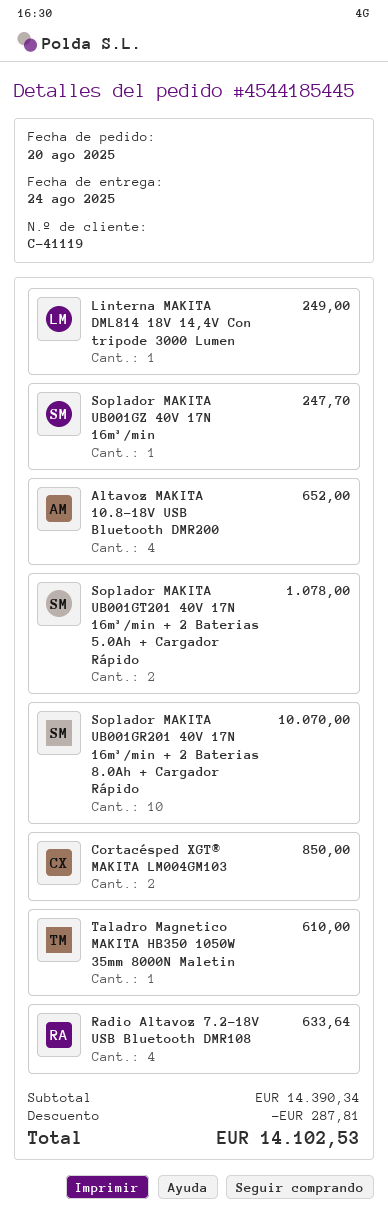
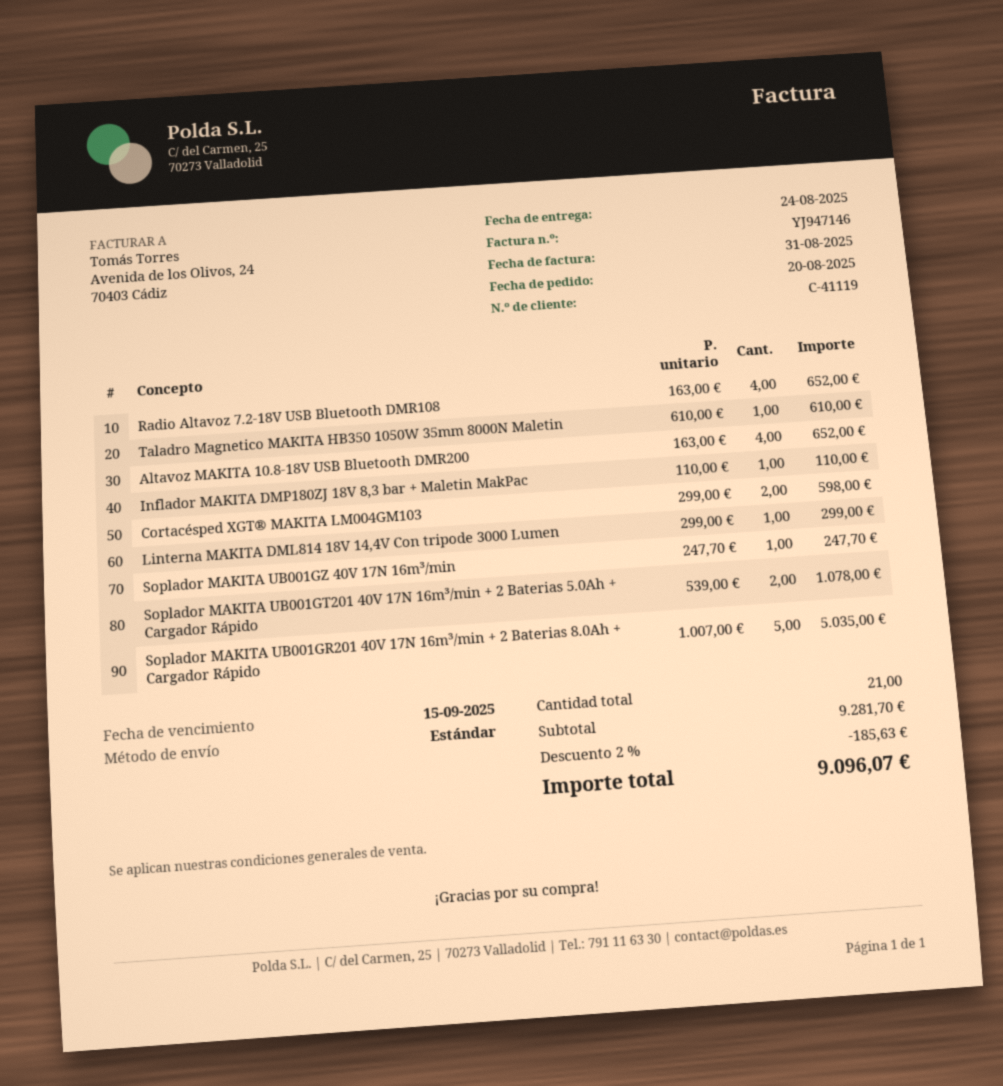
Linterna MAKITA DML814 18V 14,4V Con tripode 3000 Lumen: 1 for 249.00 -> 1 for 299.00
Soplador MAKITA UB001GR201 40V 17N 16m³/min + 2 Baterias 8.0Ah + Cargador Rápido: 10 for 10070.00 -> 5 for 5035.00
Cortacésped XGT® MAKITA LM004GM103: 2 for 850.00 -> 2 for 598.00
Radio Altavoz 7.2-18V USB Bluetooth DMR108: 4 for 633.64 -> 4 for 652.00
Inflador MAKITA DMP180ZJ 18V 8,3 bar + Maletin MakPac: none -> 1 for 110.00
subtotal: 14390.34 -> 9281.70
discount: 287.81 -> 185.63
total: 14102.53 -> 9096.07

